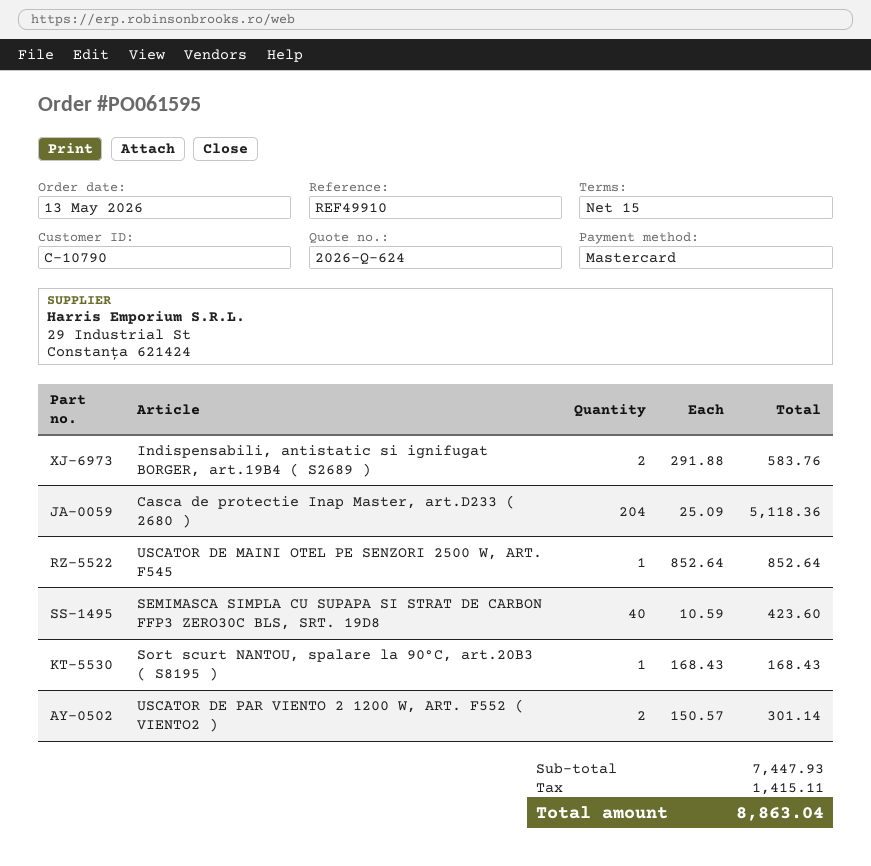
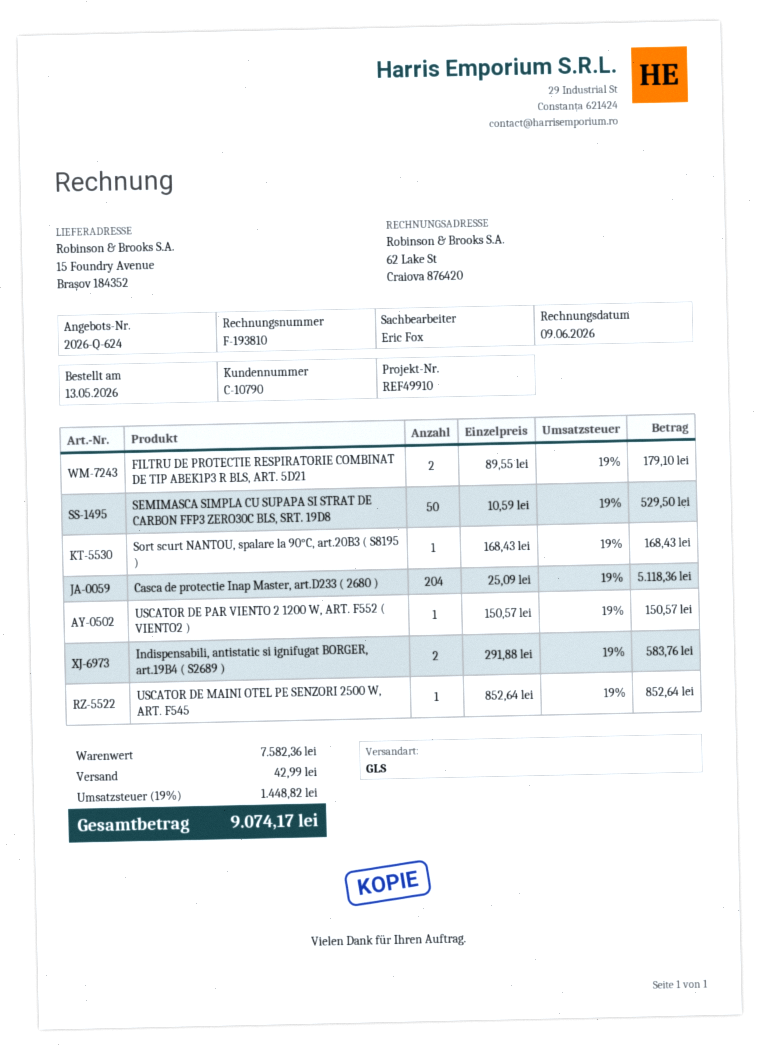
SEMIMASCA SIMPLA CU SUPAPA SI STRAT DE CARBON FFP3 ZERO30C BLS, SRT. 19D8: 40 x 10.59 = 423.60 -> 50 x 10.59 = 529.50
USCATOR DE PAR VIENTO 2 1200 W, ART. F552 ( VIENTO2 ): 2 x 150.57 = 301.14 -> 1 x 150.57 = 150.57
FILTRU DE PROTECTIE RESPIRATORIE COMBINAT DE TIP ABEK1P3 R BLS, ART. 5D21: none -> 2 x 89.55 = 179.10
subtotal: 7447.93 -> 7582.36
shipping: none -> 42.99
tax: 1415.11 -> 1448.82
total: 8863.04 -> 9074.17

